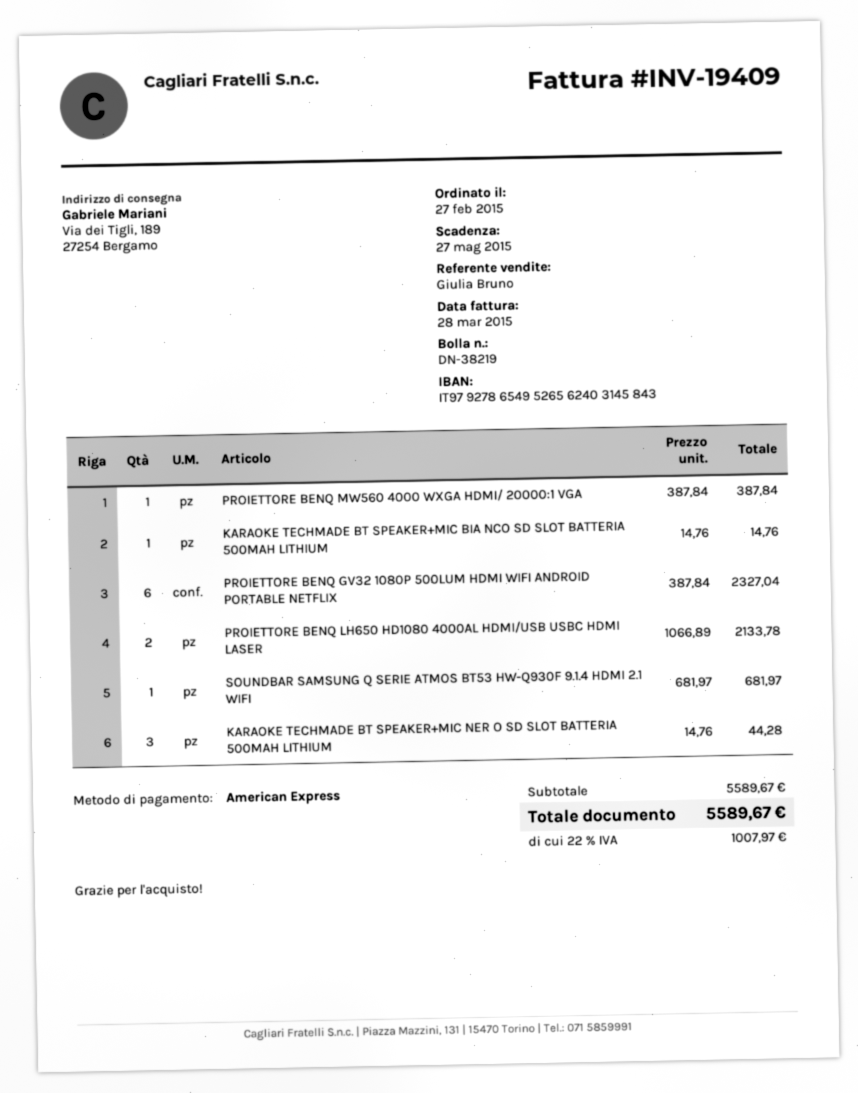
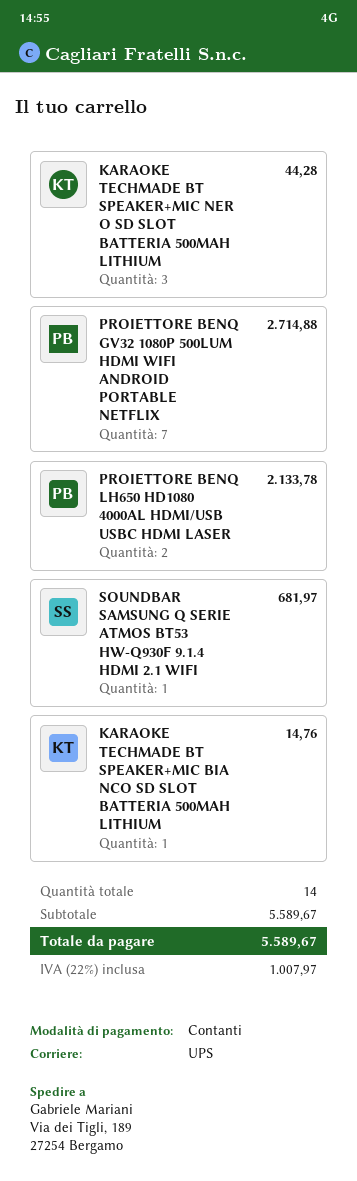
payment method: American Express -> cash
PROIETTORE BENQ MW560 4000 WXGA HDMI/ 20000:1 VGA: 1 for 387.84 -> none
PROIETTORE BENQ GV32 1080P 500LUM HDMI WIFI ANDROID PORTABLE NETFLIX: 6 for 2327.04 -> 7 for 2714.88

